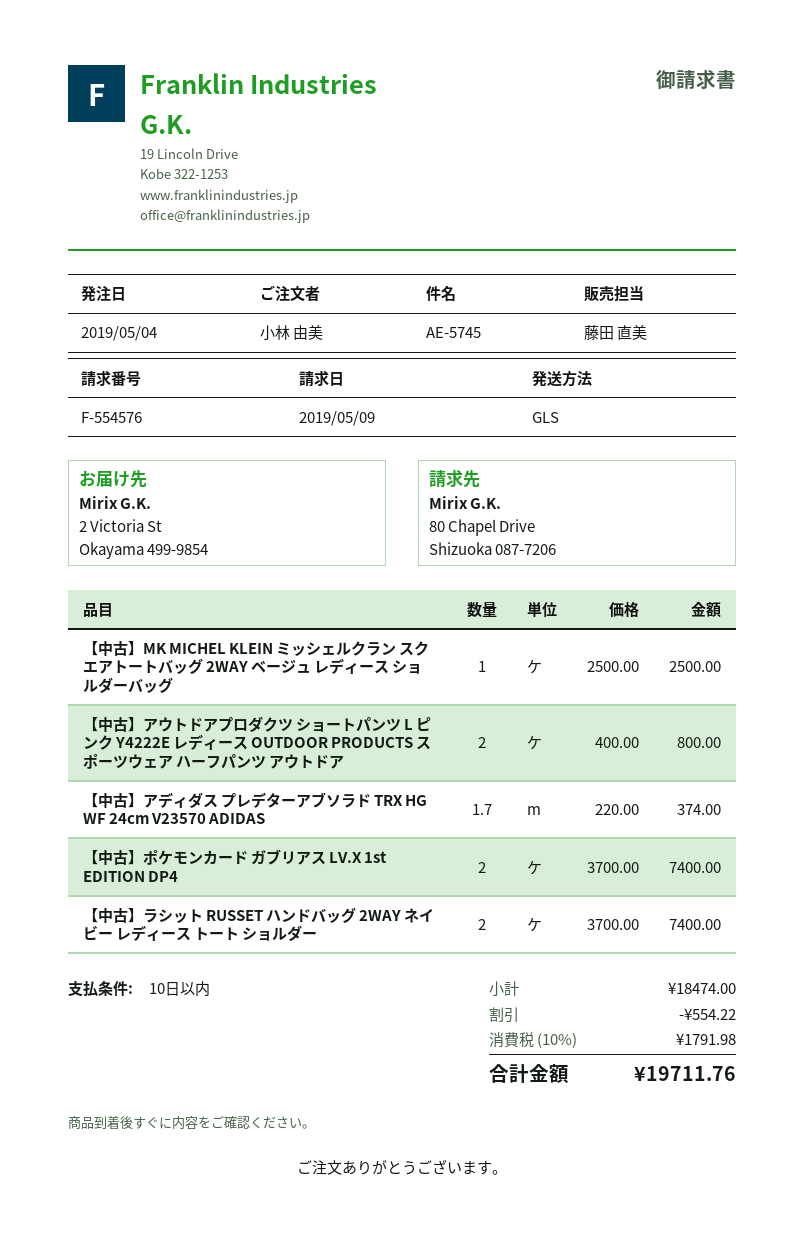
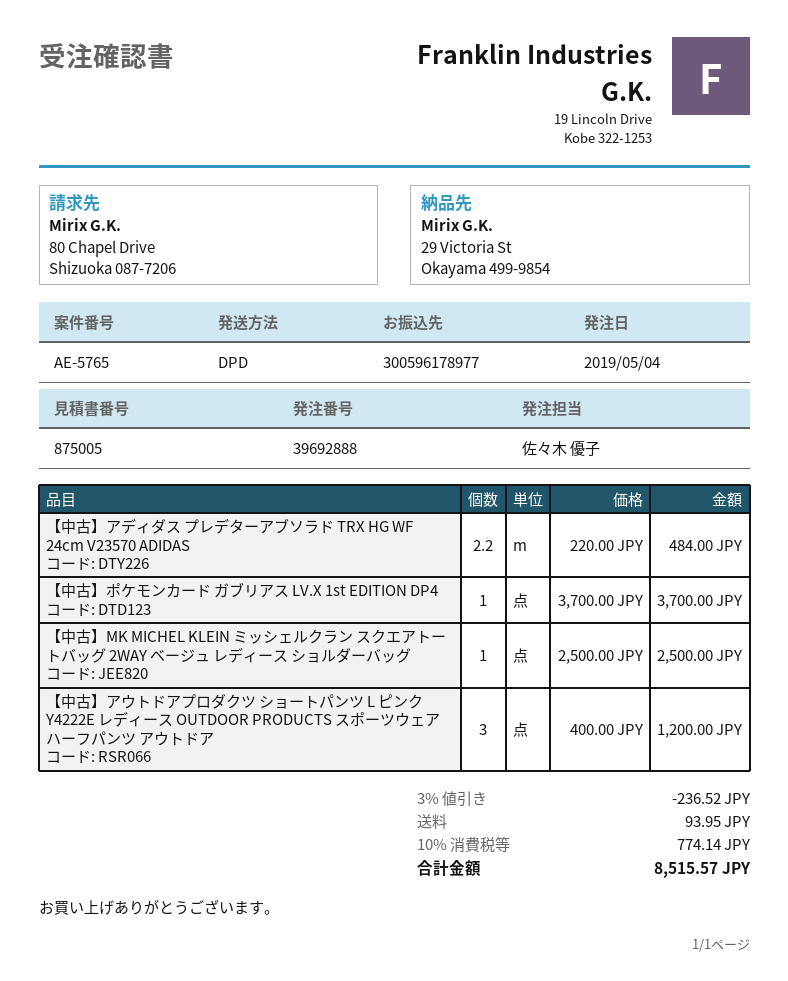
reference: AE-5745 -> AE-5765
ordered by: 小林 由美 -> 佐々木 優子
shipping method: GLS -> DPD
ship to: 2 Victoria St, Okayama 499-9854 -> 29 Victoria St, Okayama 499-9854
【中古】アウトドアプロダクツ ショートパンツ L ピンク Y4222E レディース OUTDOOR PRODUCTS スポーツウェア ハーフパンツ アウトドア: 2 x 400.00 = 800.00 -> 3 x 400.00 = 1200.00
【中古】アディダス プレデターアブソラド TRX HG WF 24cm V23570 ADIDAS: 1.7 x 220.00 = 374.00 -> 2.2 x 220.00 = 484.00
【中古】ポケモンカード ガブリアス LV.X 1st EDITION DP4: 2 x 3700.00 = 7400.00 -> 1 x 3700.00 = 3700.00
【中古】ラシット RUSSET ハンドバッグ 2WAY ネイビー レディース トート ショルダー: 2 x 3700.00 = 7400.00 -> none
discount: 554.22 -> 236.52
shipping: none -> 93.95
tax: 10% = 1791.98 -> 10% = 774.14
total: 19711.76 -> 8515.57

